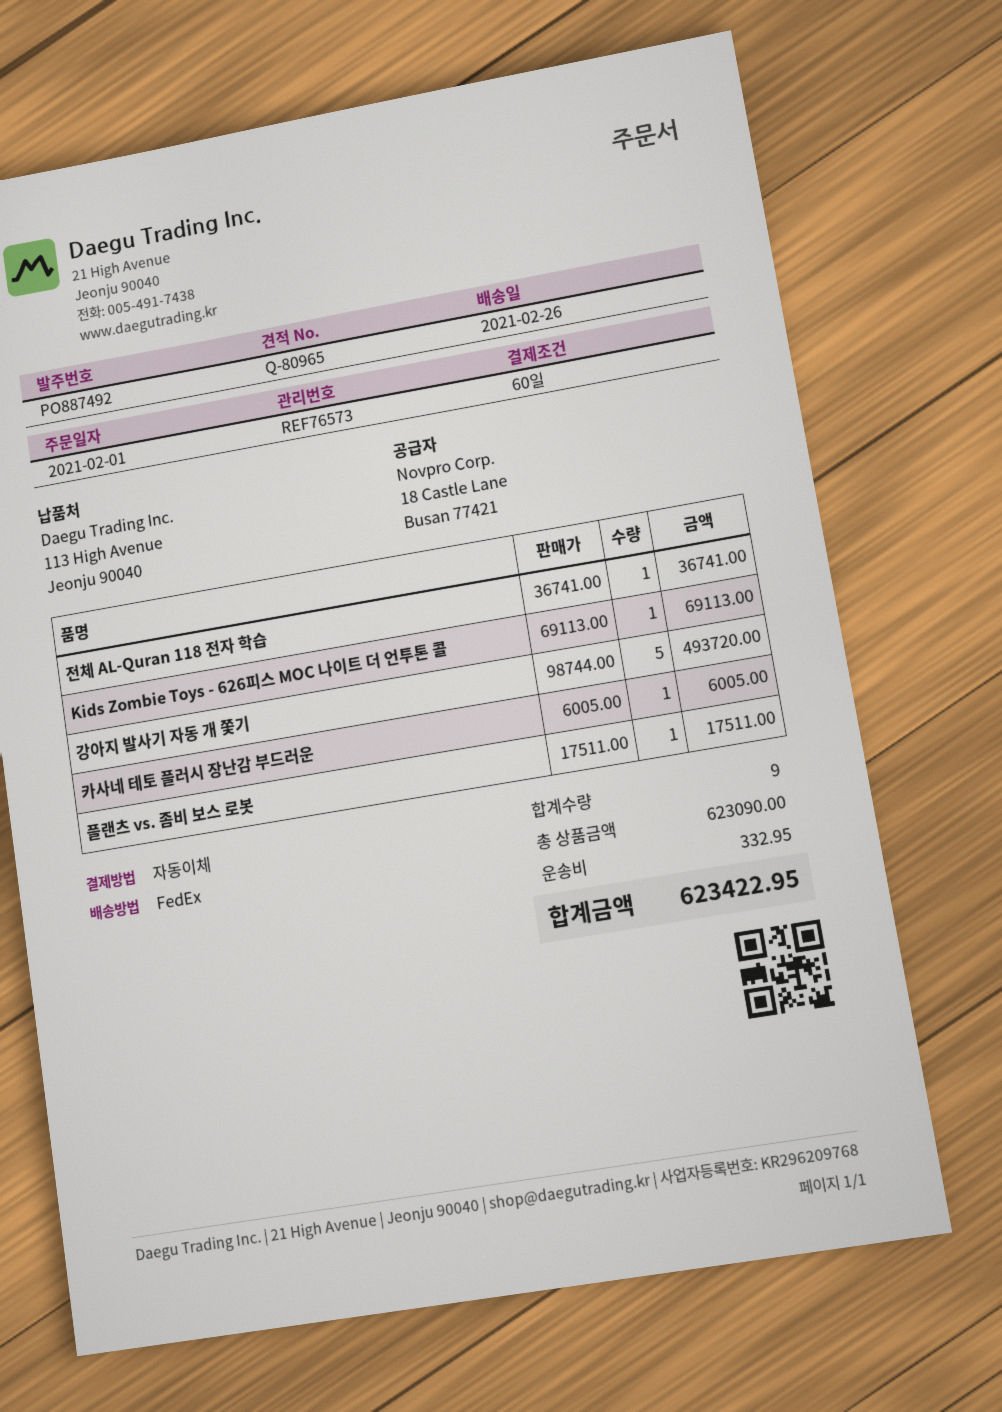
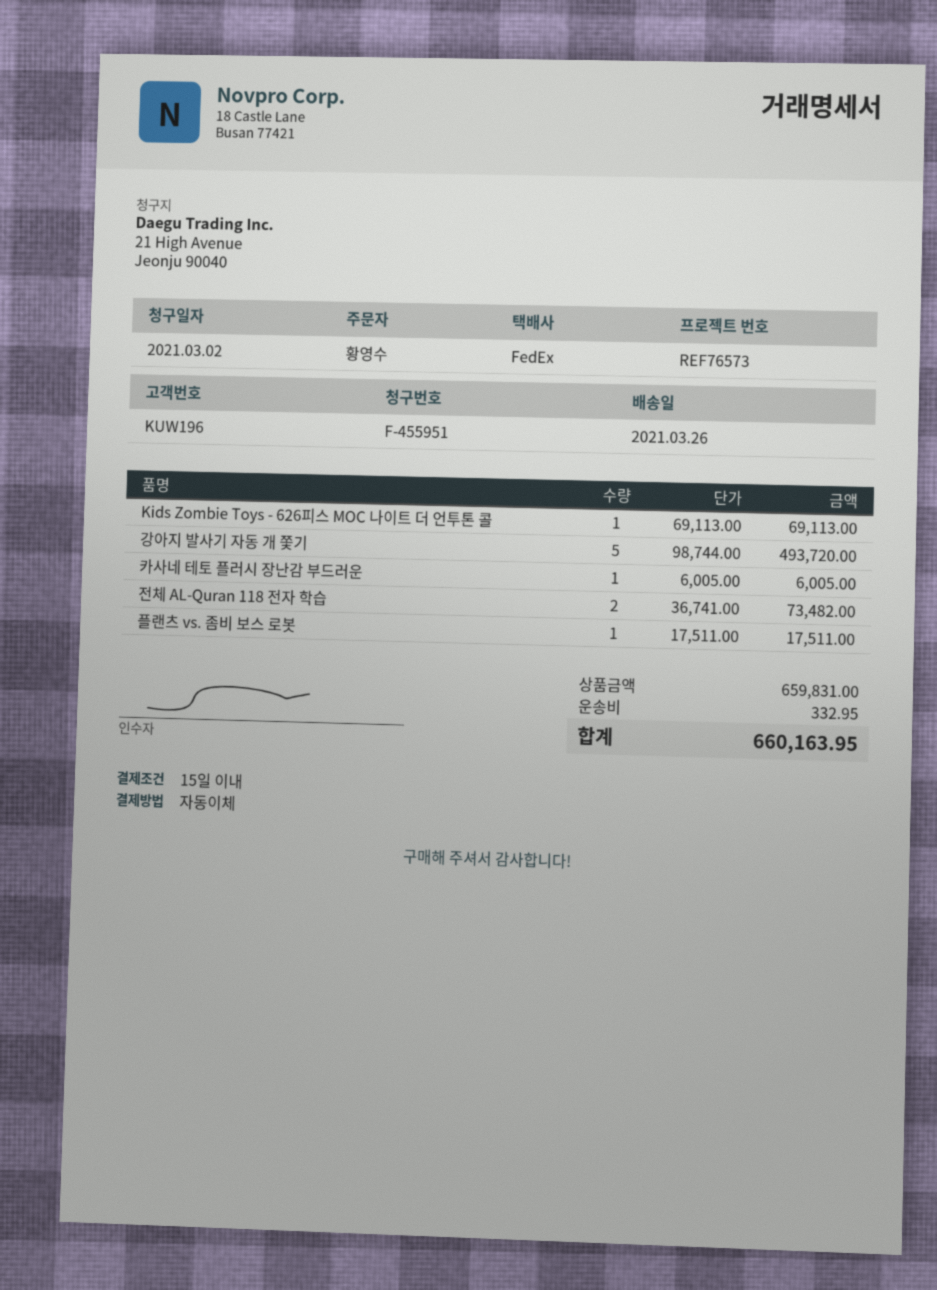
delivery date: 2021-02-26 -> 2021-03-26
payment terms: 60 days -> 15 days
전체 AL-Quran 118 전자 학습: 1 x 36741.00 = 36741.00 -> 2 x 36741.00 = 73482.00
subtotal: 623090.00 -> 659831.00
total: 623422.95 -> 660163.95

